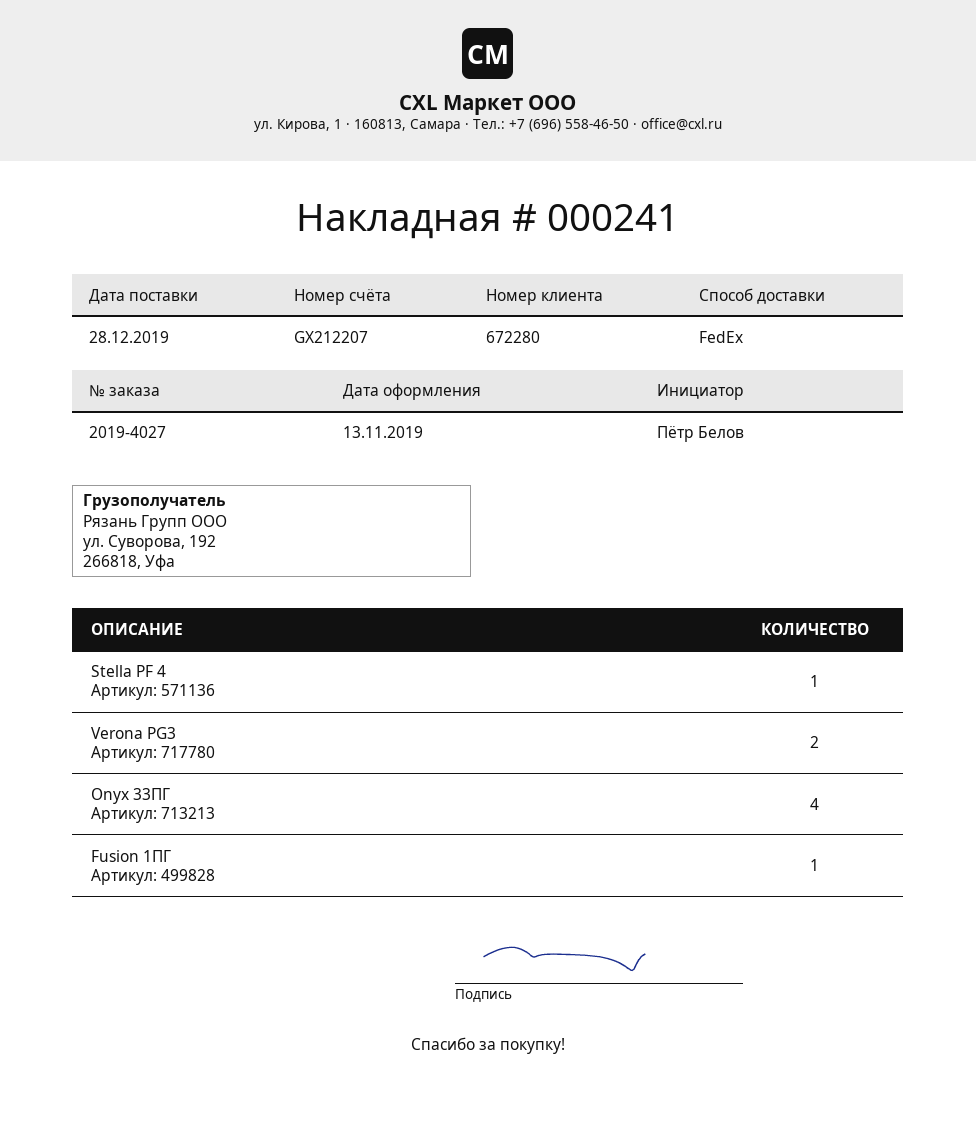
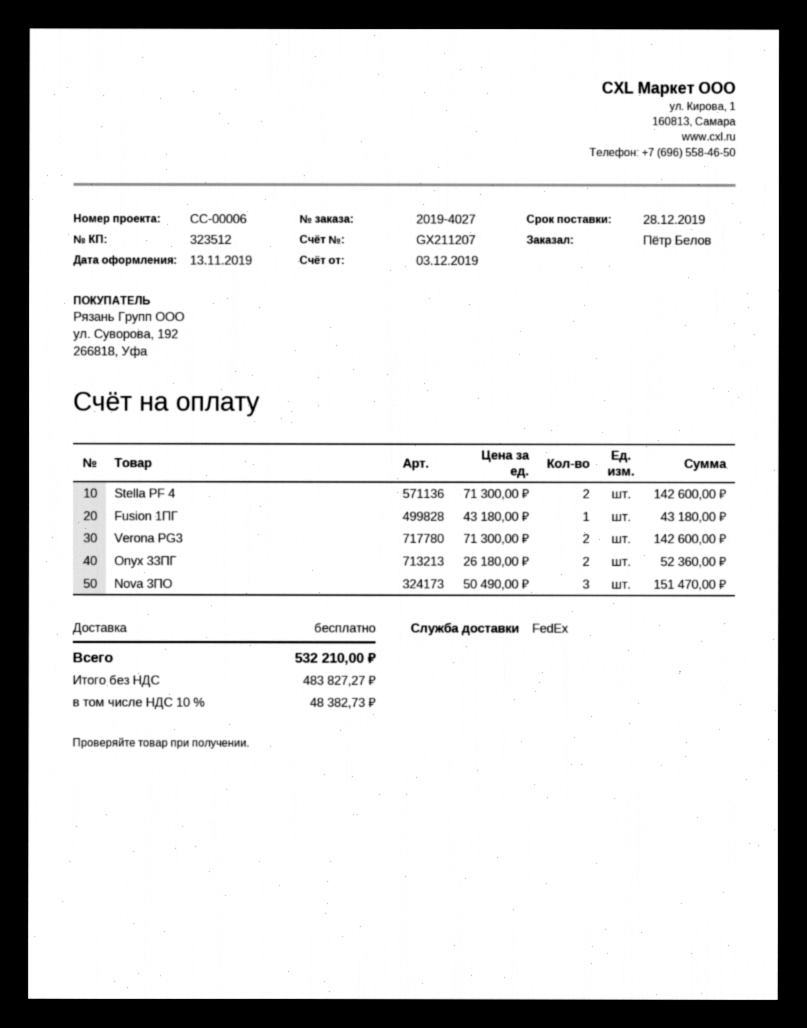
invoice number: GX212207 -> GX211207
Stella PF 4: 1 -> 2
Onyx 33ПГ: 4 -> 2
Nova 3ПО: none -> 3

